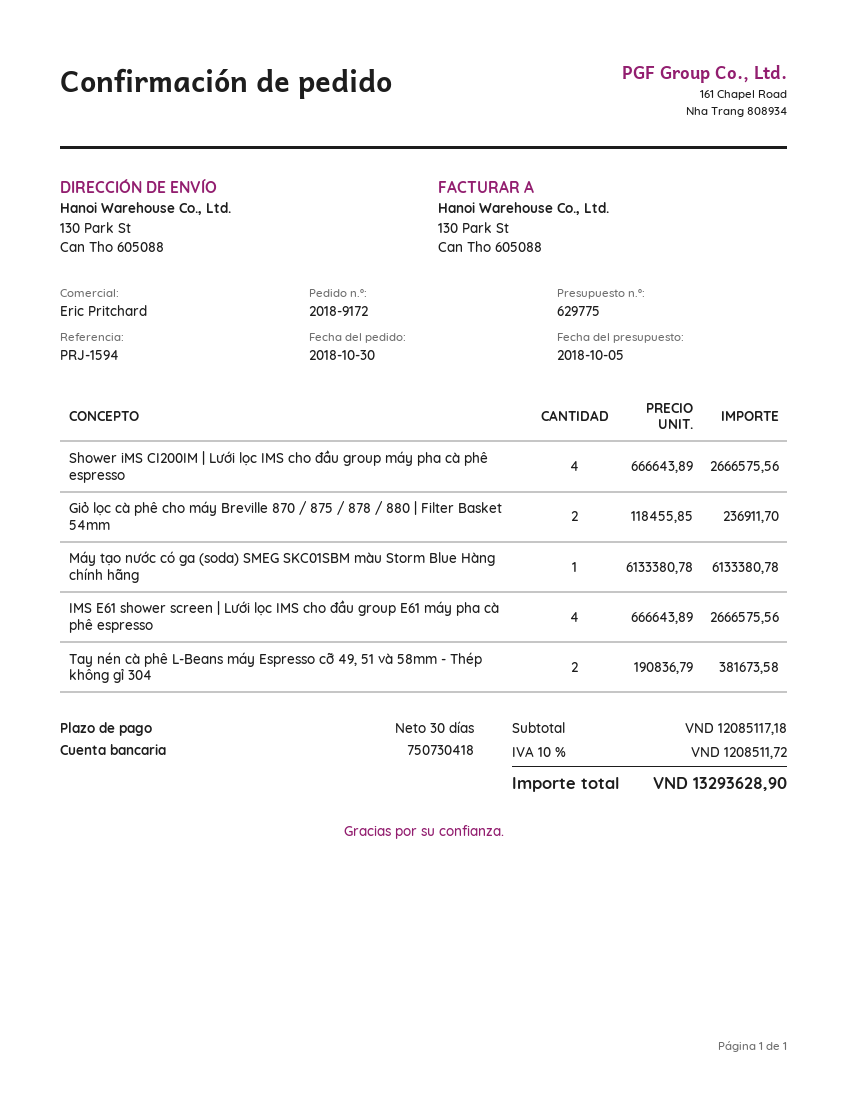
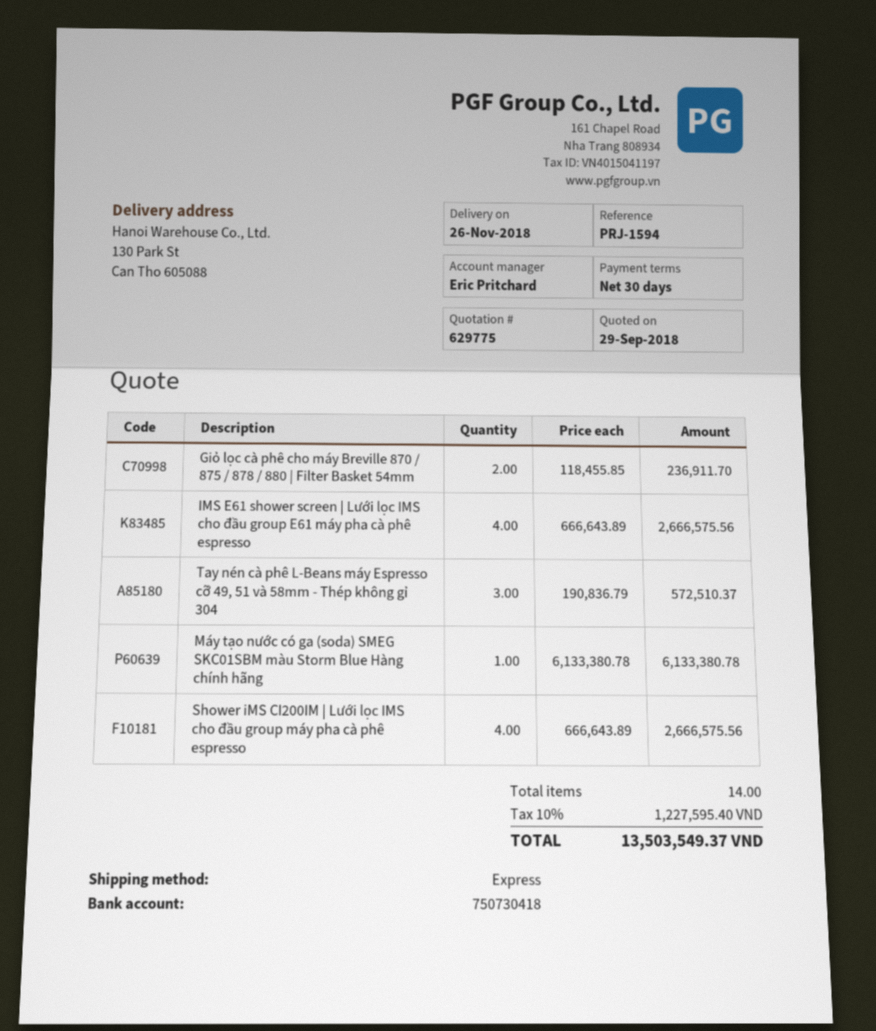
quote date: 2018-10-05 -> 2018-09-29
Tay nén cà phê L-Beans máy Espresso cỡ 49, 51 và 58mm - Thép không gỉ 304: 2 x 190836.79 = 381673.58 -> 3 x 190836.79 = 572510.37
tax: 10% = 1208511.72 -> 10% = 1227595.40
total: 13293628.90 -> 13503549.37

